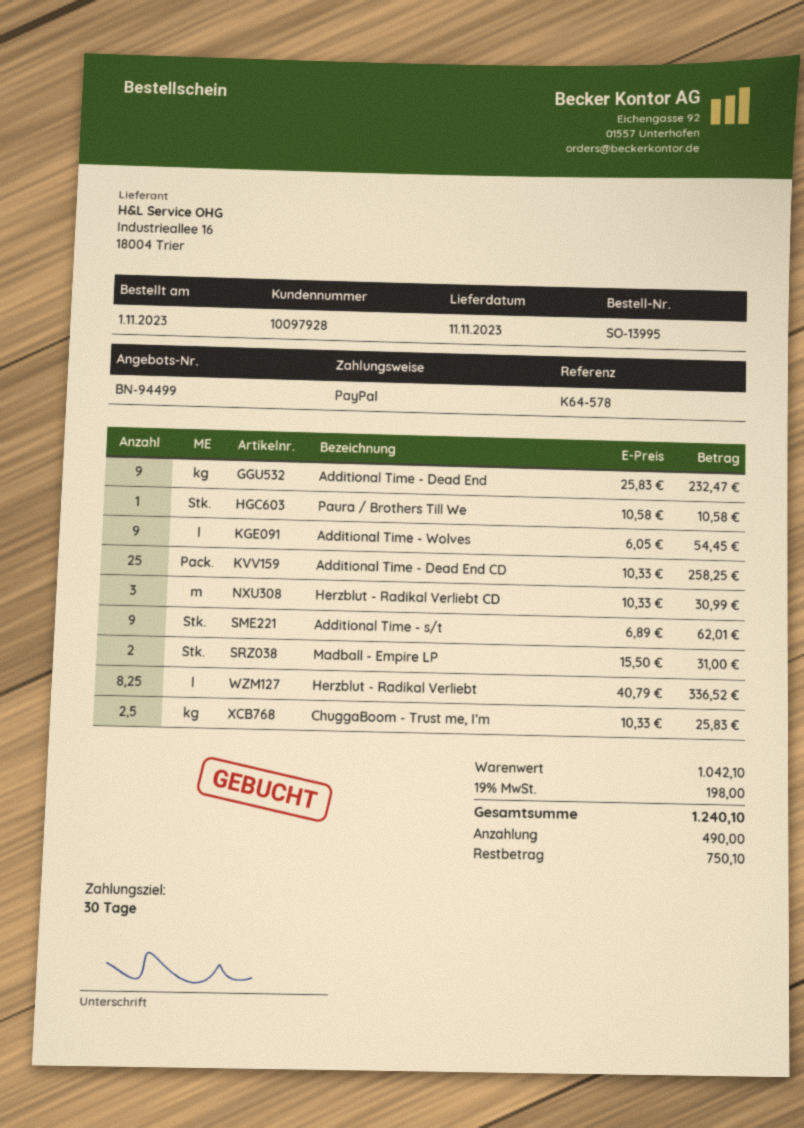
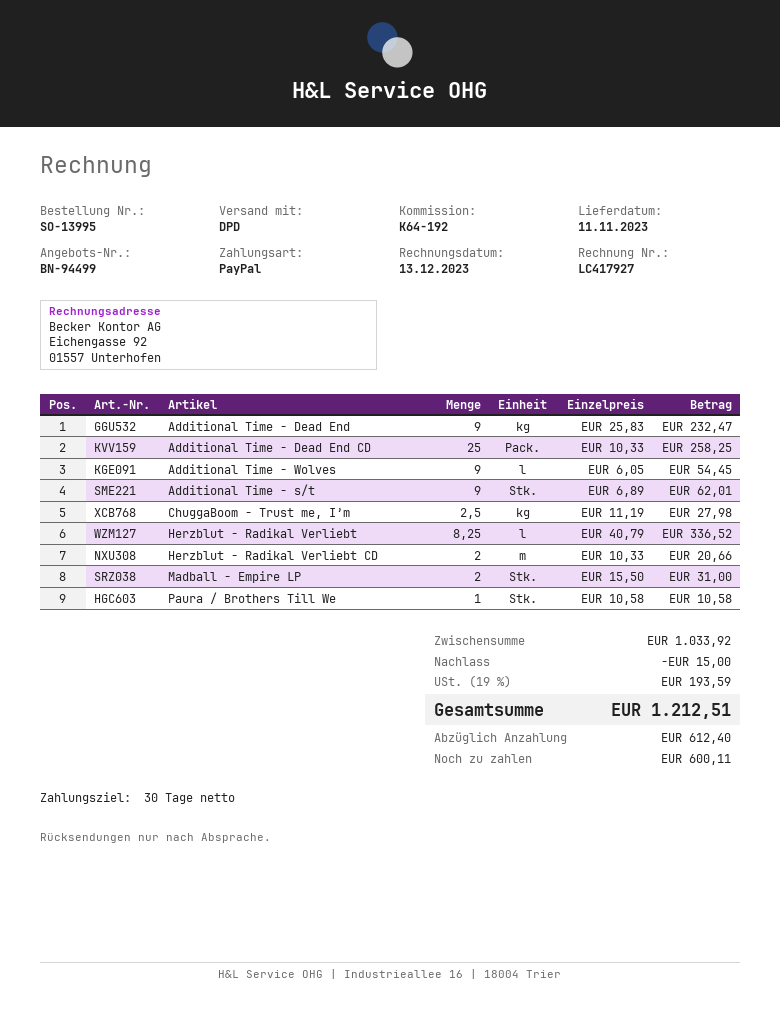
reference: K64-578 -> K64-192
Herzblut - Radikal Verliebt CD: 3 x 10.33 = 30.99 -> 2 x 10.33 = 20.66
ChuggaBoom - Trust me, I’m: 2.5 x 10.33 = 25.83 -> 2.5 x 11.19 = 27.98
subtotal: 1042.10 -> 1033.92
discount: none -> 15.00
tax: 19% = 198.00 -> 19% = 193.59
total: 1240.10 -> 1212.51
deposit: 490.00 -> 612.40
balance: 750.10 -> 600.11

